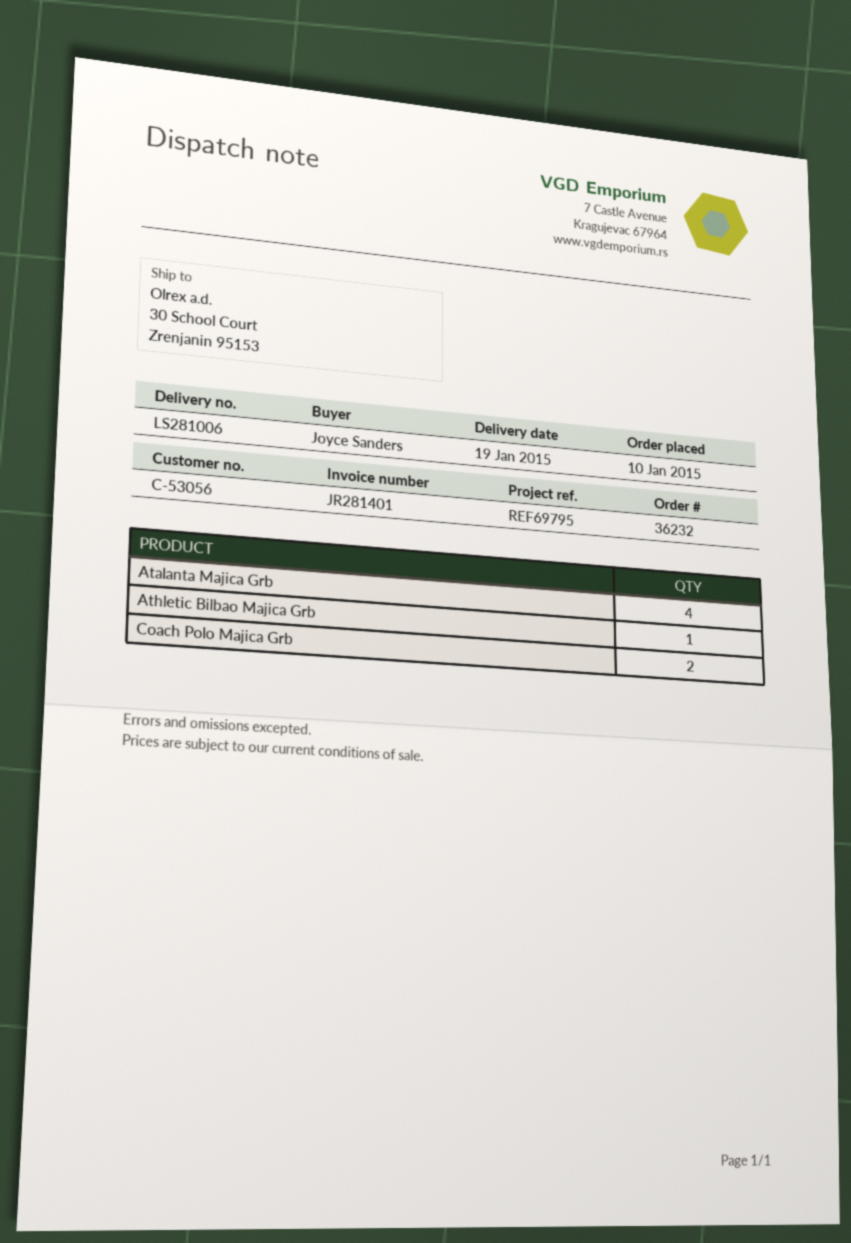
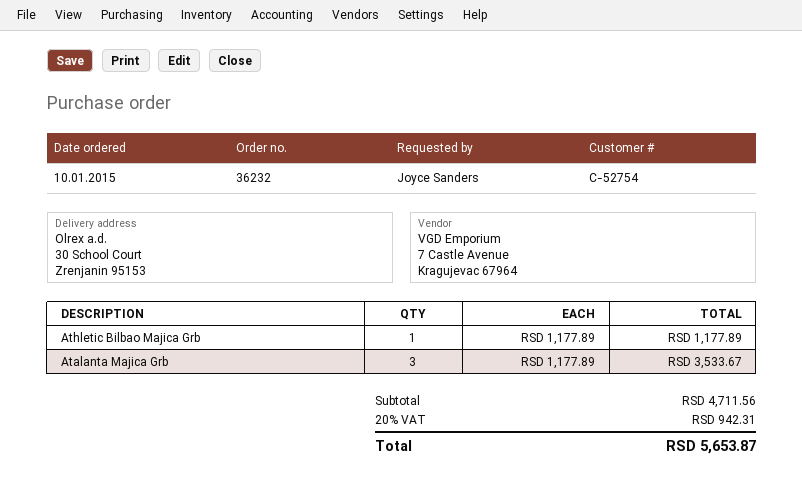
customer number: C-53056 -> C-52754
Atalanta Majica Grb: 4 -> 3
Coach Polo Majica Grb: 2 -> none

